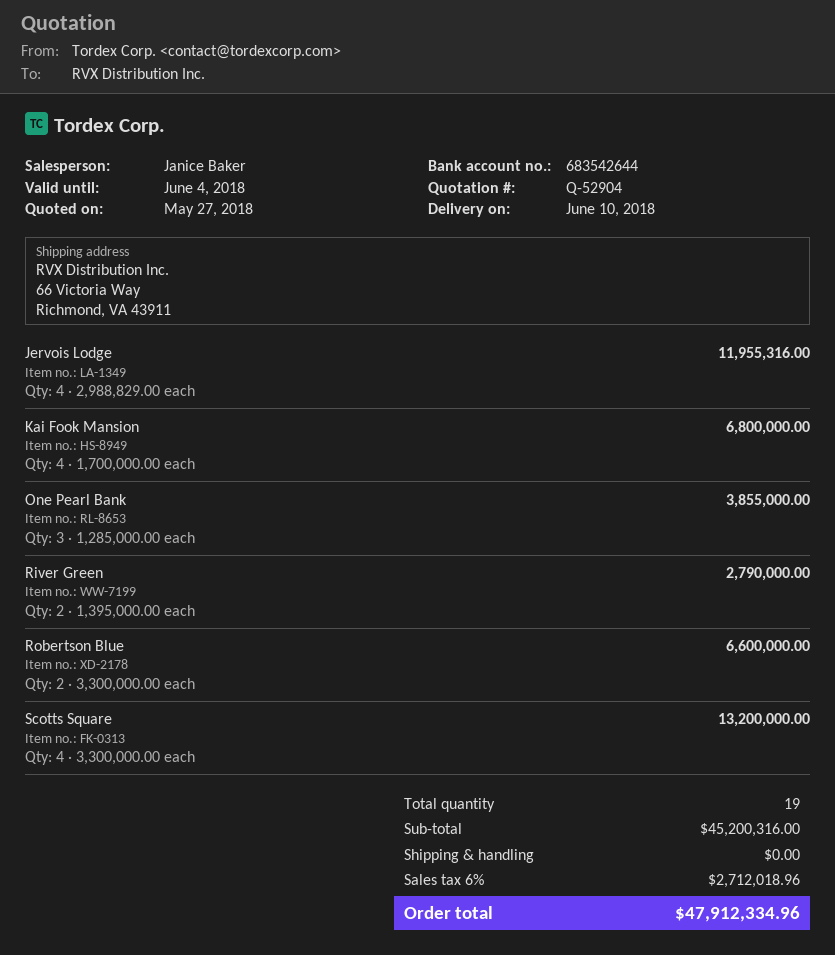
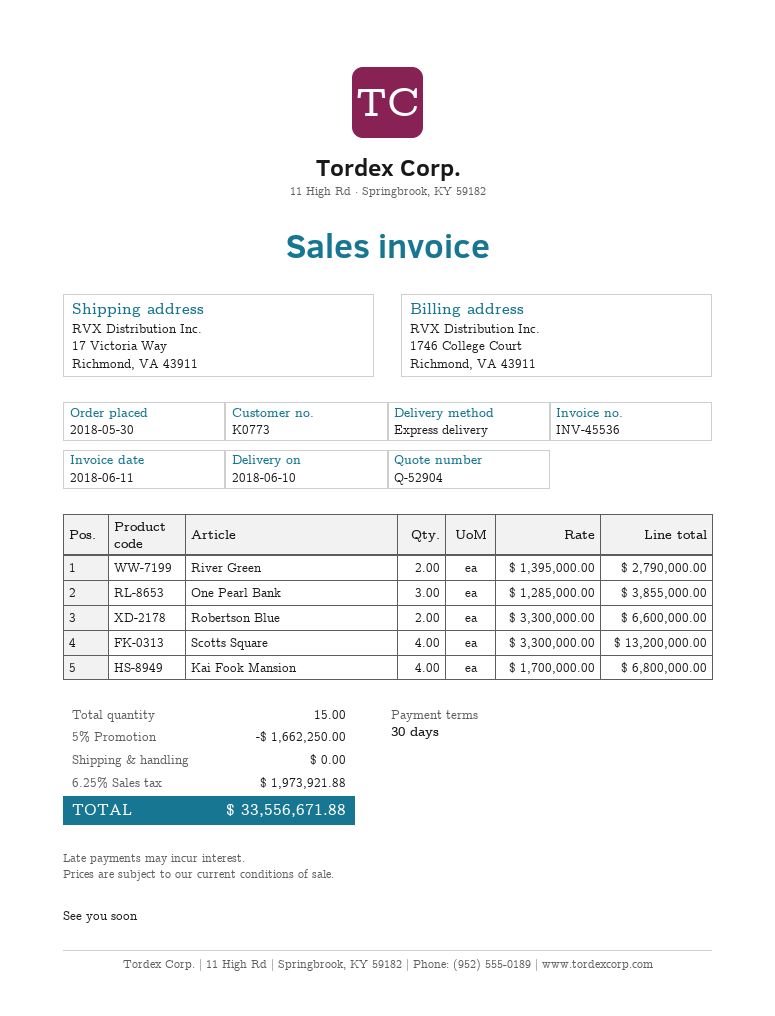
ship to: 66 Victoria Way, Richmond, VA 43911 -> 17 Victoria Way, Richmond, VA 43911
Jervois Lodge: 4 x 2988829.00 = 11955316.00 -> none
total quantity: 19 -> 15
discount: none -> 5% = 1662250.00
tax: 6% = 2712018.96 -> 6.25% = 1973921.88
total: 47912334.96 -> 33556671.88

